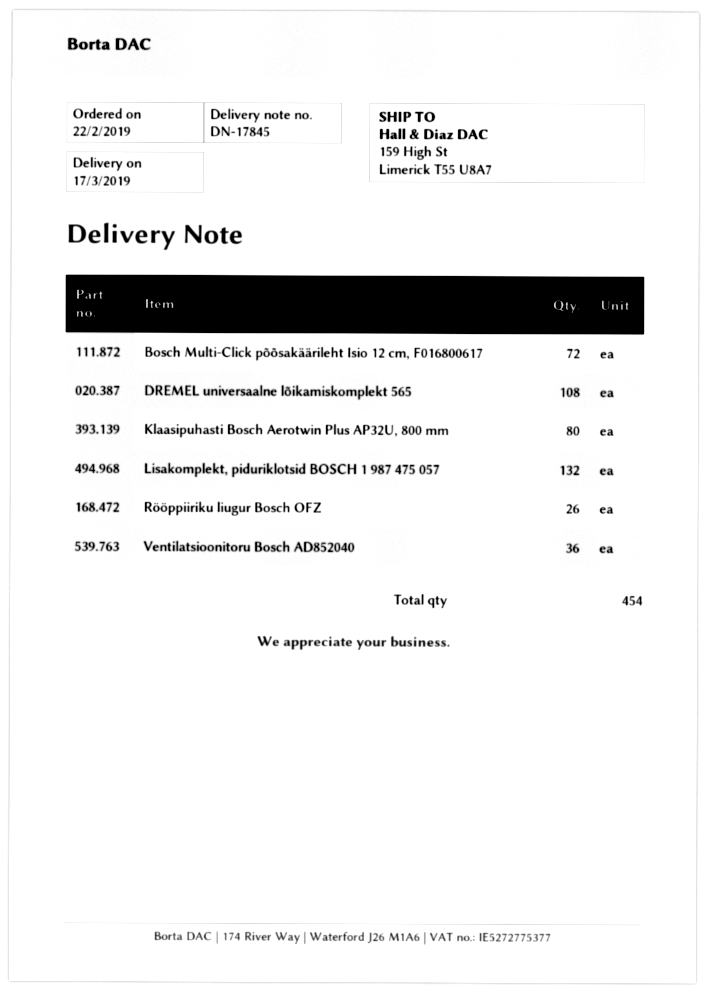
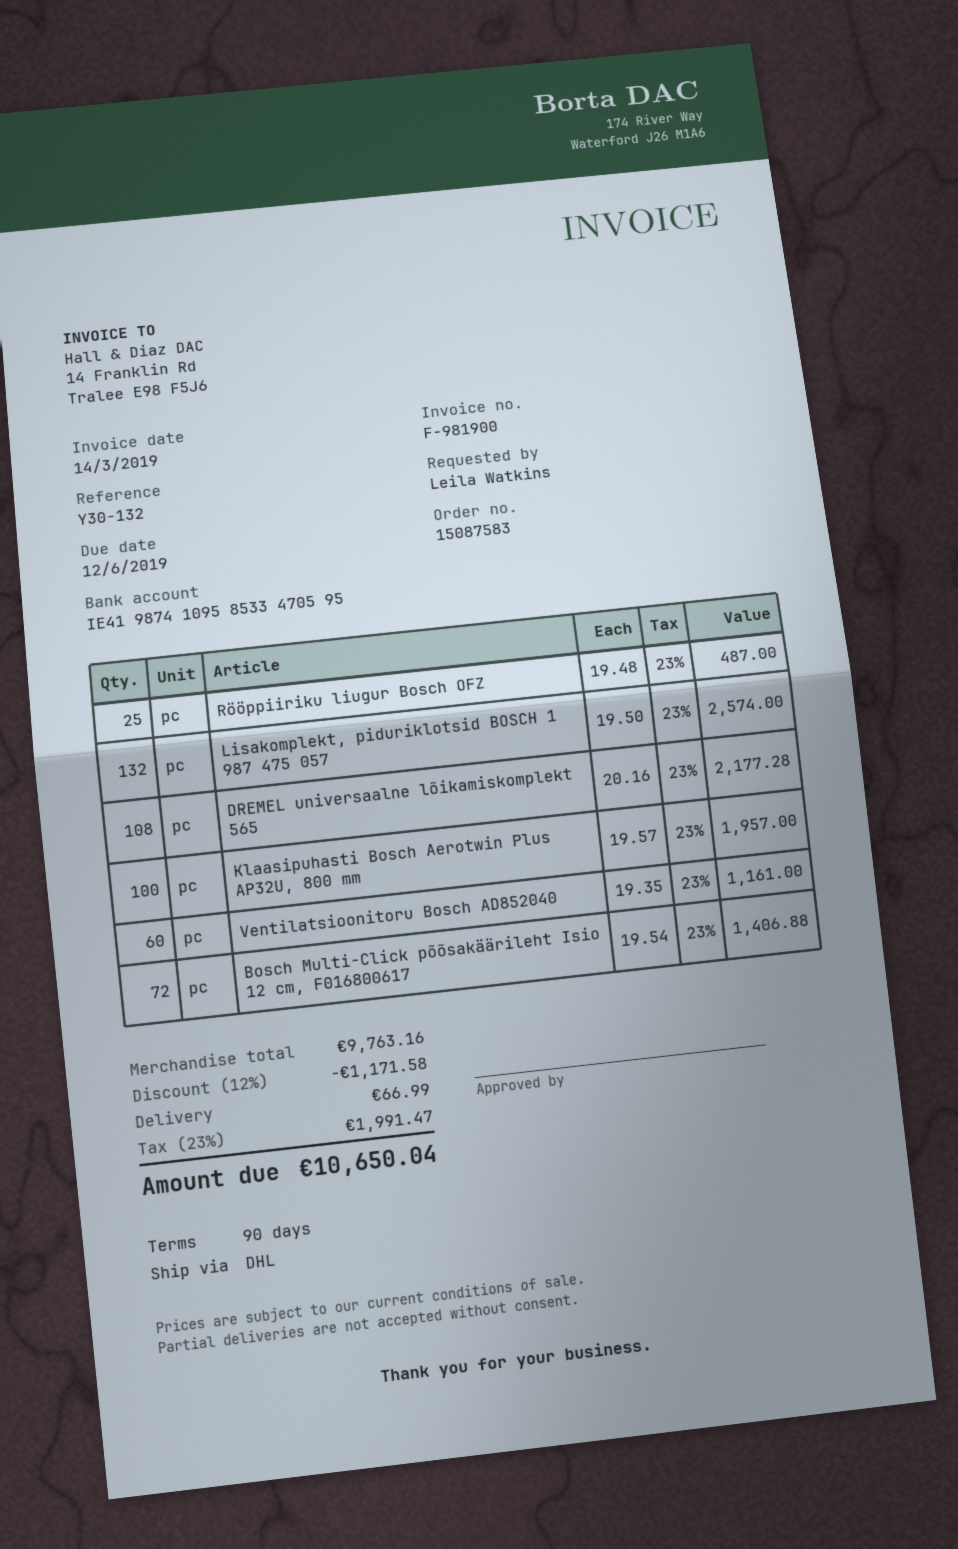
Klaasipuhasti Bosch Aerotwin Plus AP32U, 800 mm: 80 -> 100
Rööppiiriku liugur Bosch OFZ: 26 -> 25
Ventilatsioonitoru Bosch AD852040: 36 -> 60

